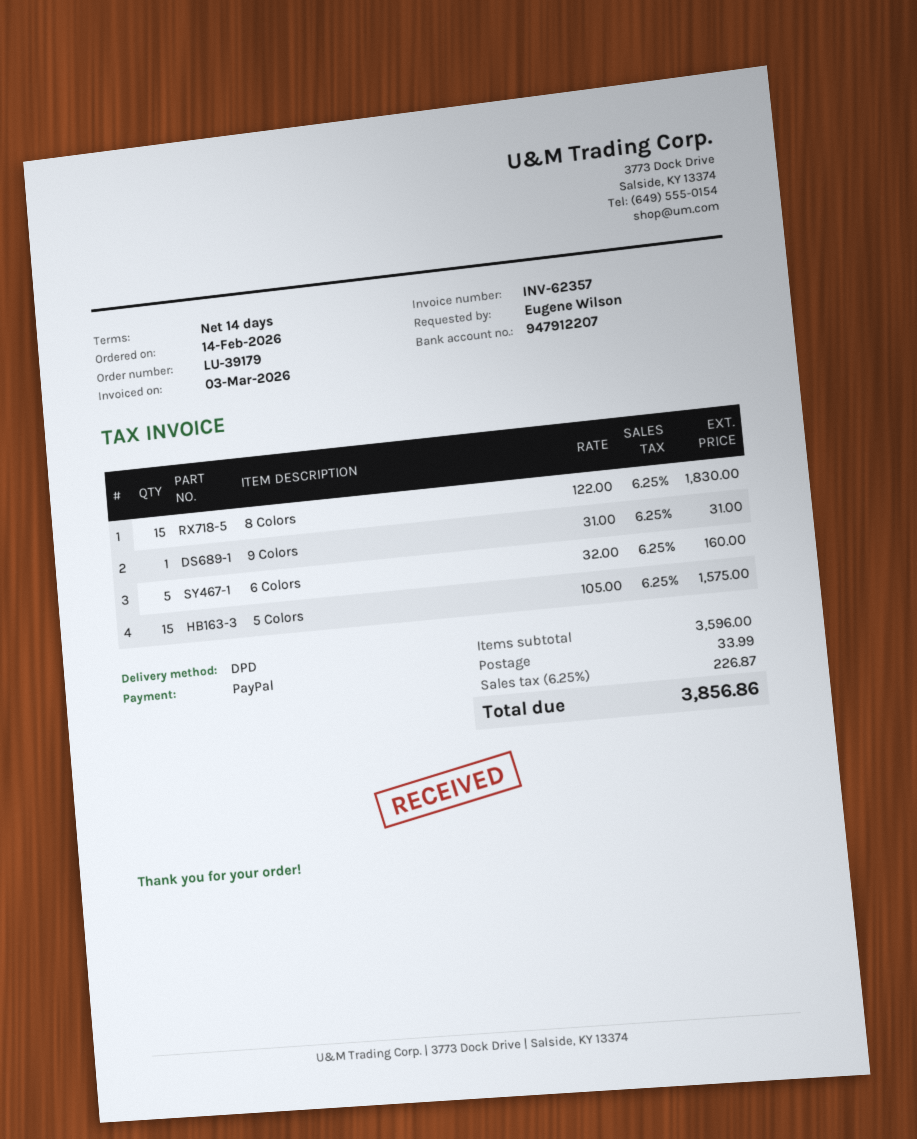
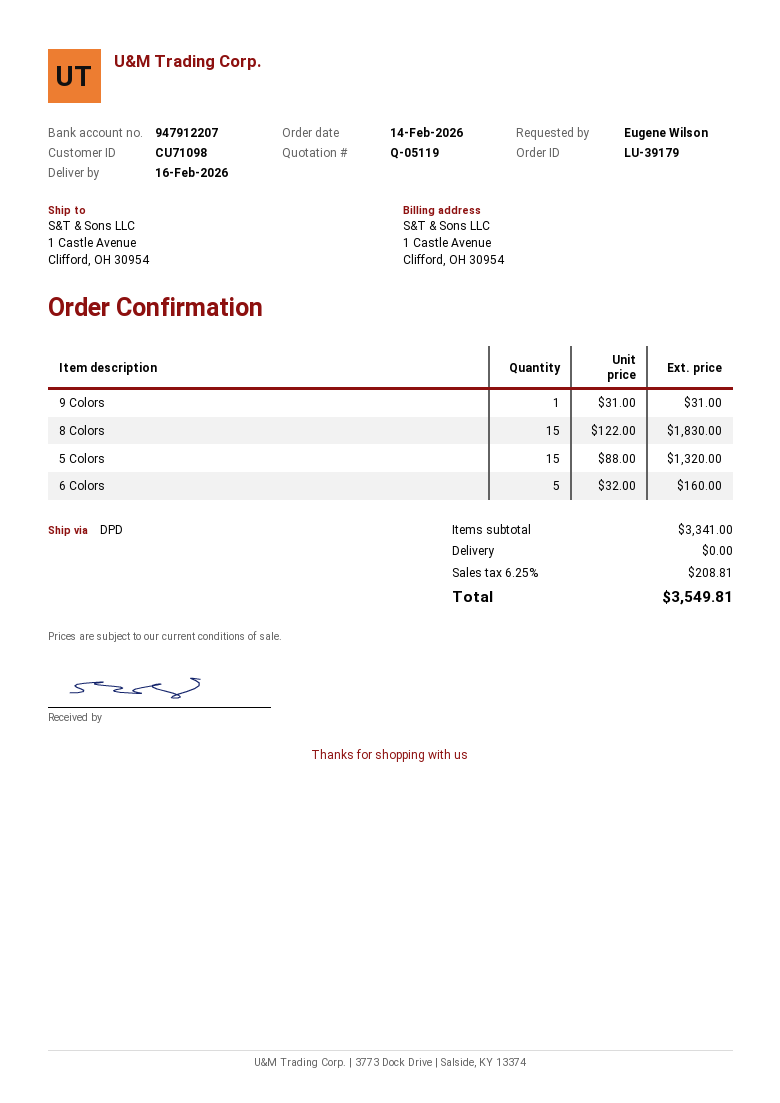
5 Colors: 15 x 105.00 = 1575.00 -> 15 x 88.00 = 1320.00
subtotal: 3596.00 -> 3341.00
shipping: 33.99 -> 0.00
tax: 6.25% = 226.87 -> 6.25% = 208.81
total: 3856.86 -> 3549.81

